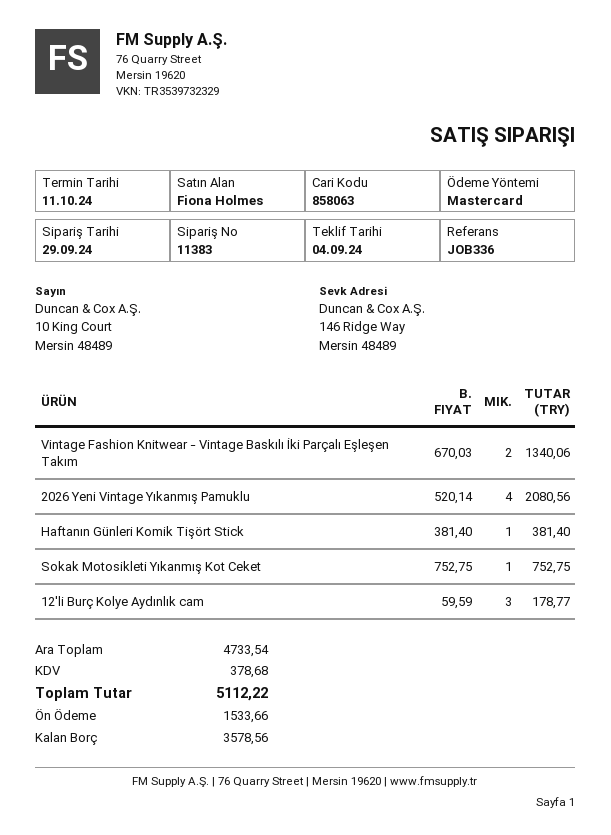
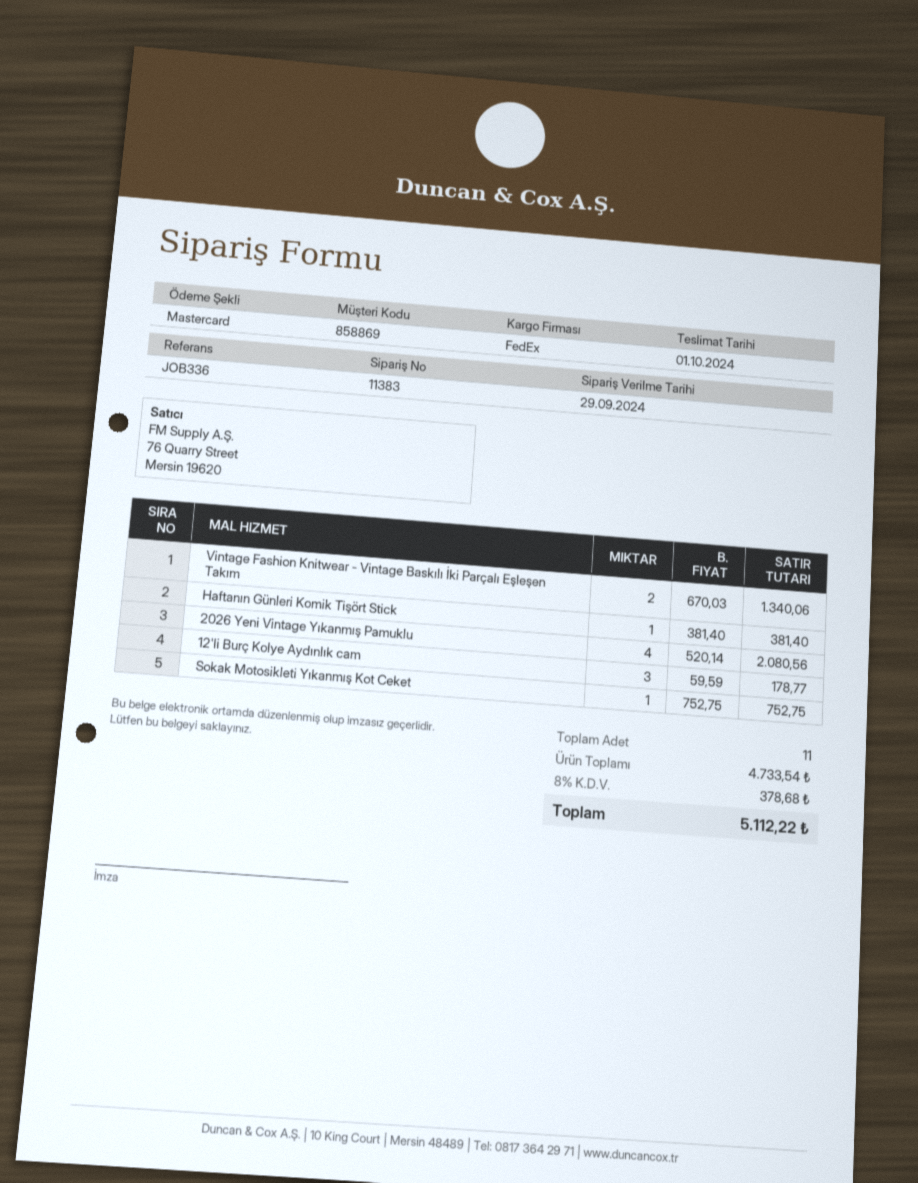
delivery date: 2024-10-11 -> 2024-10-01
customer number: 858063 -> 858869

